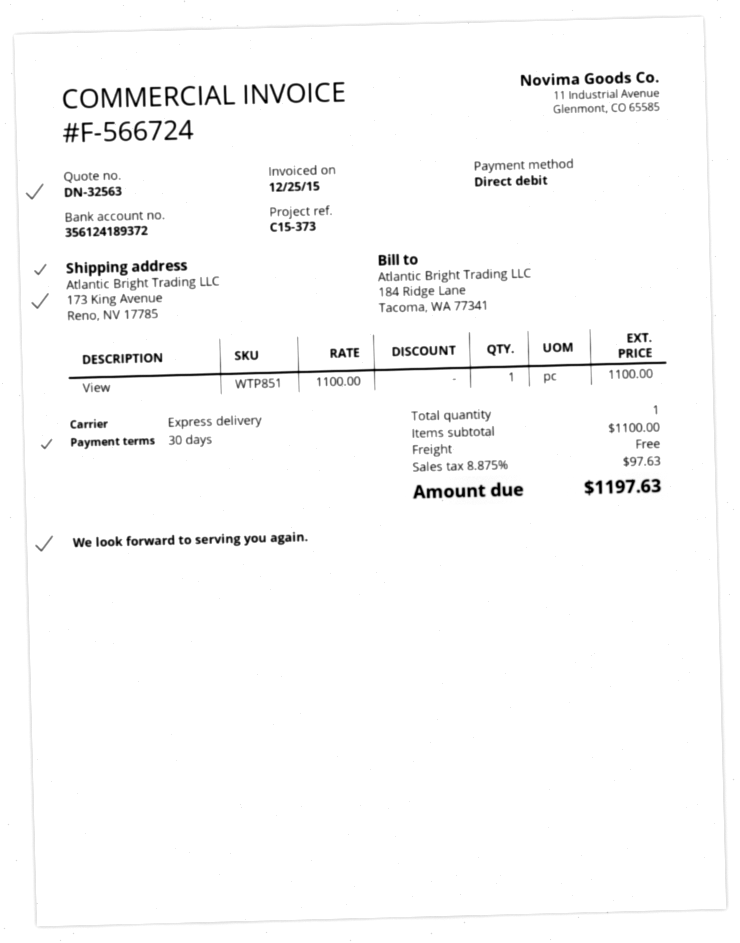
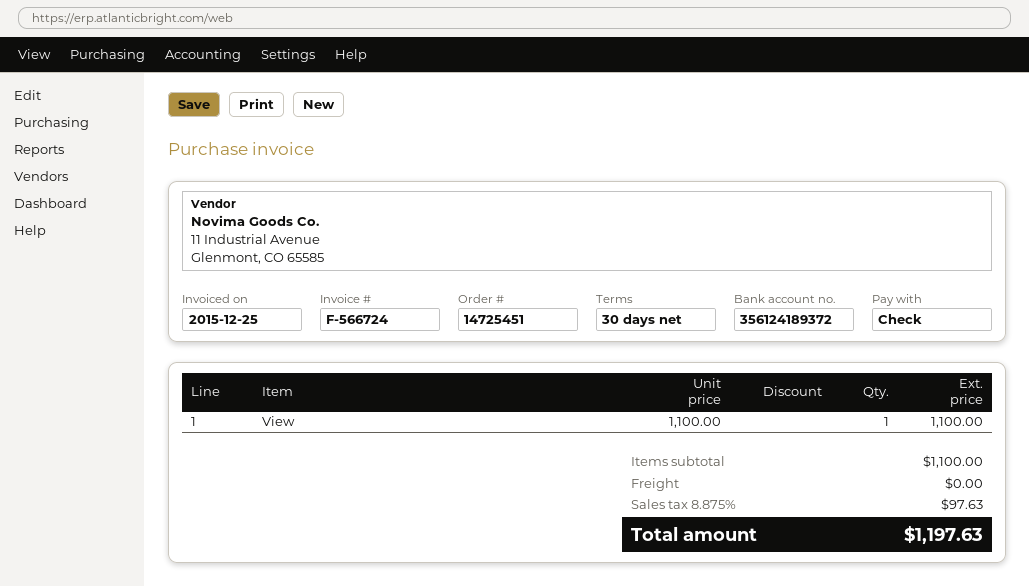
payment method: direct debit -> cheque

